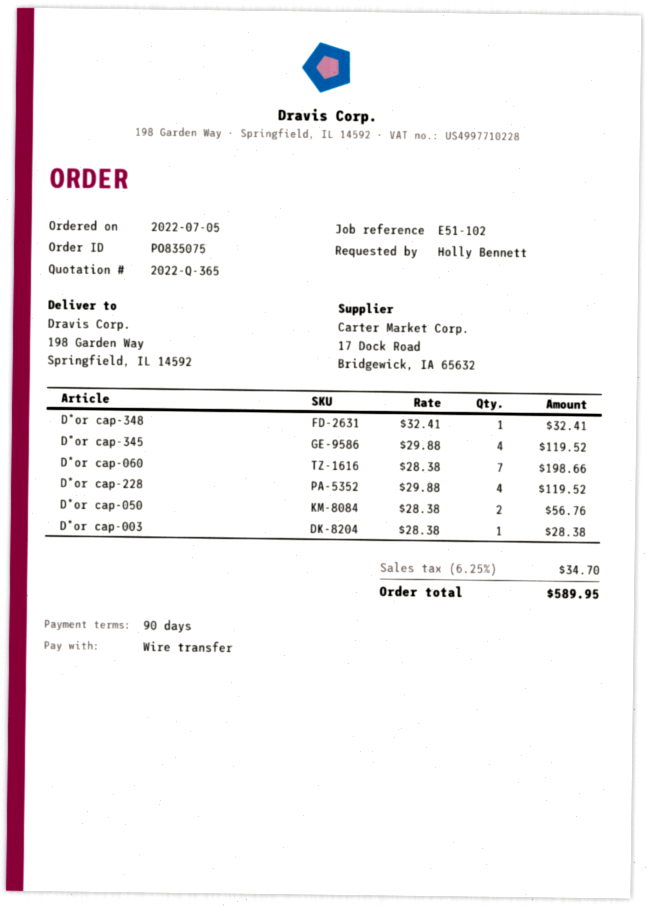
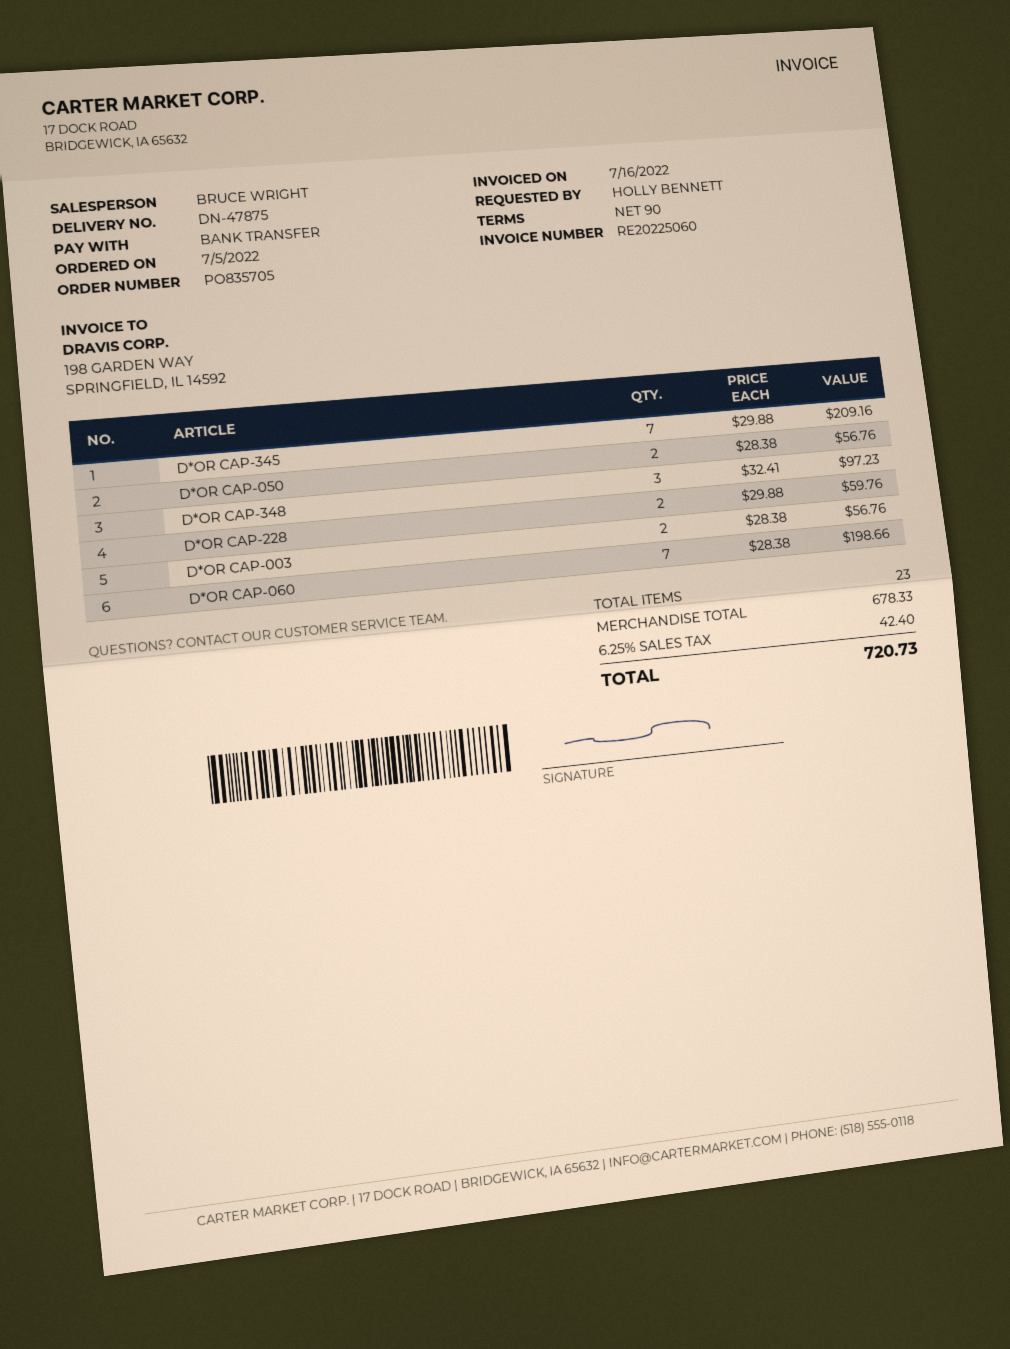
order number: PO835075 -> PO835705
D*or cap-348: 1 x 32.41 = 32.41 -> 3 x 32.41 = 97.23
D*or cap-345: 4 x 29.88 = 119.52 -> 7 x 29.88 = 209.16
D*or cap-228: 4 x 29.88 = 119.52 -> 2 x 29.88 = 59.76
D*or cap-003: 1 x 28.38 = 28.38 -> 2 x 28.38 = 56.76
tax: 6.25% = 34.70 -> 6.25% = 42.40
total: 589.95 -> 720.73

